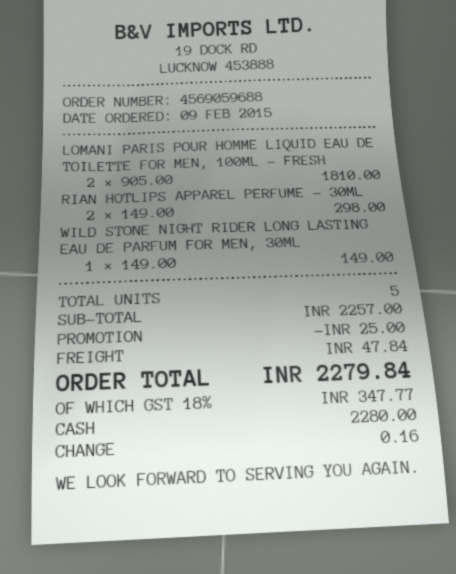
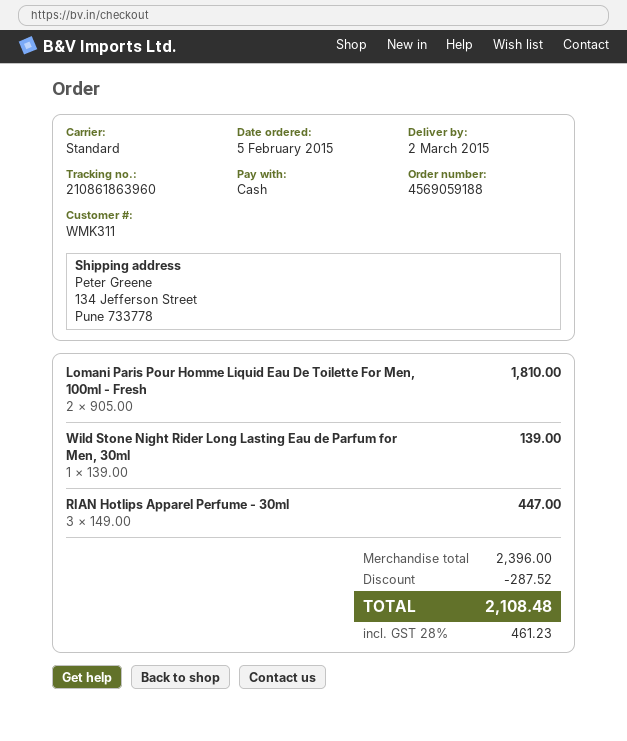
order number: 4569059688 -> 4569059188
order date: 2015-02-09 -> 2015-02-05
RIAN HOTLIPS APPAREL PERFUME - 30ML: 2 x 149.00 = 298.00 -> 3 x 149.00 = 447.00
WILD STONE NIGHT RIDER LONG LASTING EAU DE PARFUM FOR MEN, 30ML: 1 x 149.00 = 149.00 -> 1 x 139.00 = 139.00
subtotal: 2257.00 -> 2396.00
discount: 25.00 -> 287.52
shipping: 47.84 -> none
tax: 18% = 347.77 -> 28% = 461.23
total: 2279.84 -> 2108.48

